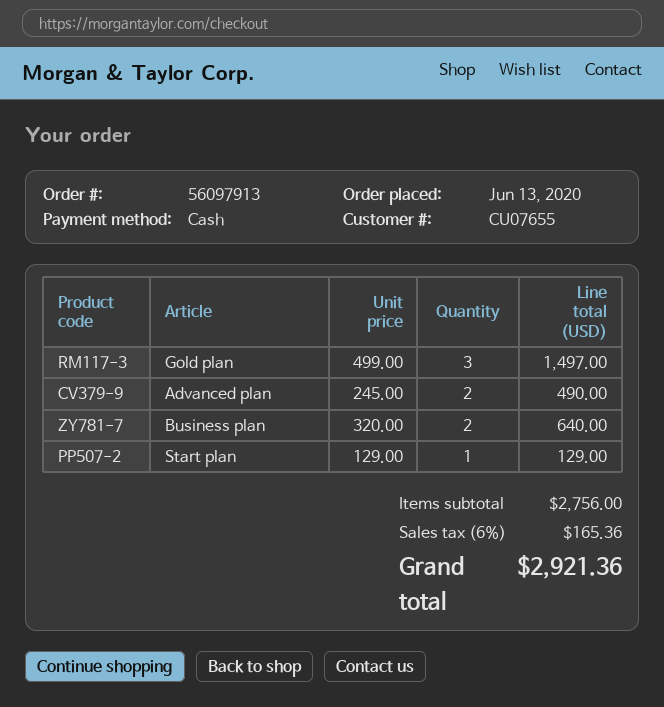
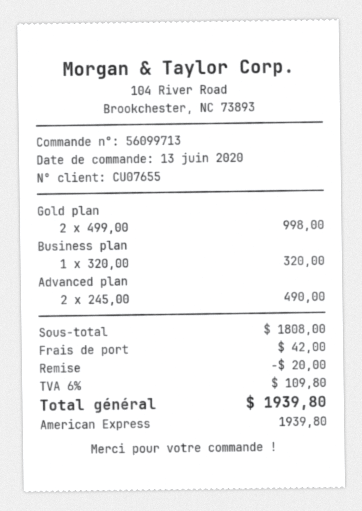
order number: 56097913 -> 56099713
payment method: cash -> American Express
Gold plan: 3 x 499.00 = 1497.00 -> 2 x 499.00 = 998.00
Business plan: 2 x 320.00 = 640.00 -> 1 x 320.00 = 320.00
Start plan: 1 x 129.00 = 129.00 -> none
subtotal: 2756.00 -> 1808.00
discount: none -> 20.00
shipping: none -> 42.00
tax: 6% = 165.36 -> 6% = 109.80
total: 2921.36 -> 1939.80

